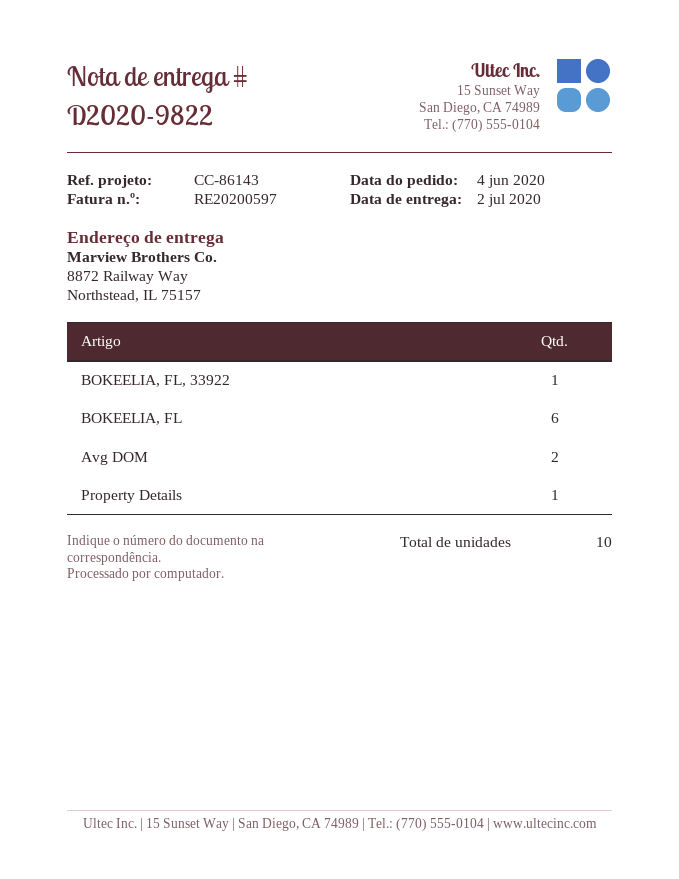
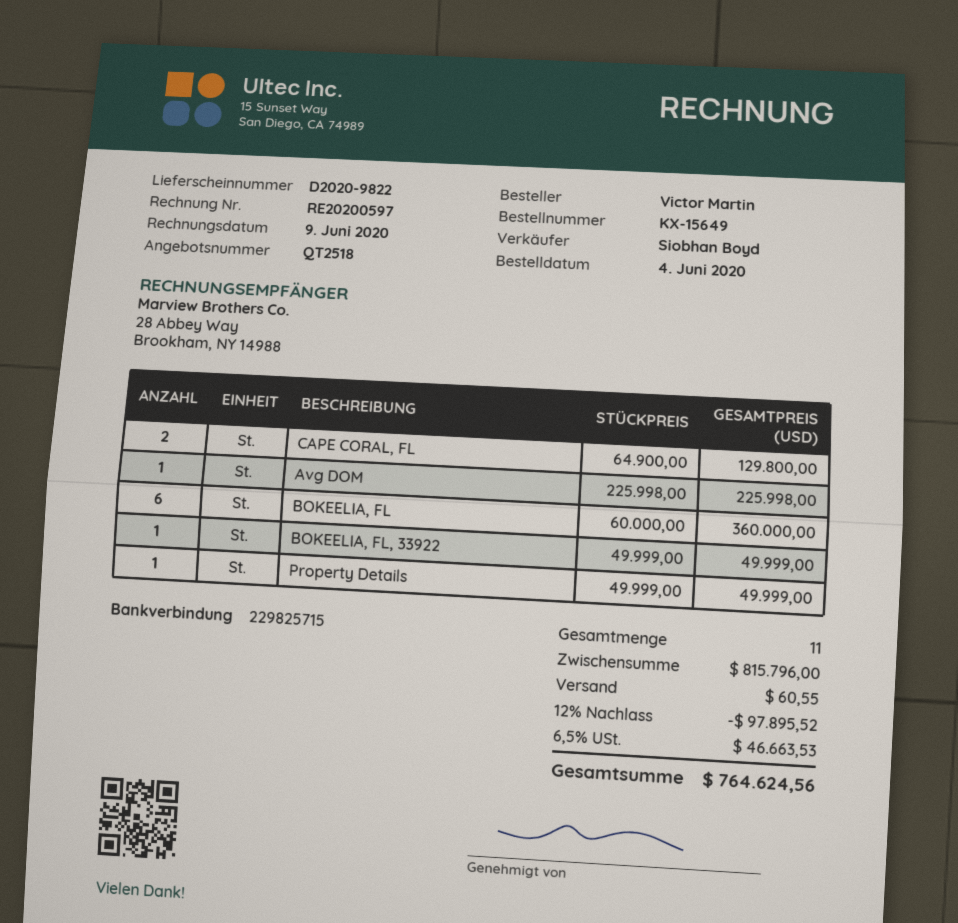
Avg DOM: 2 -> 1
CAPE CORAL, FL: none -> 2
total quantity: 10 -> 11

